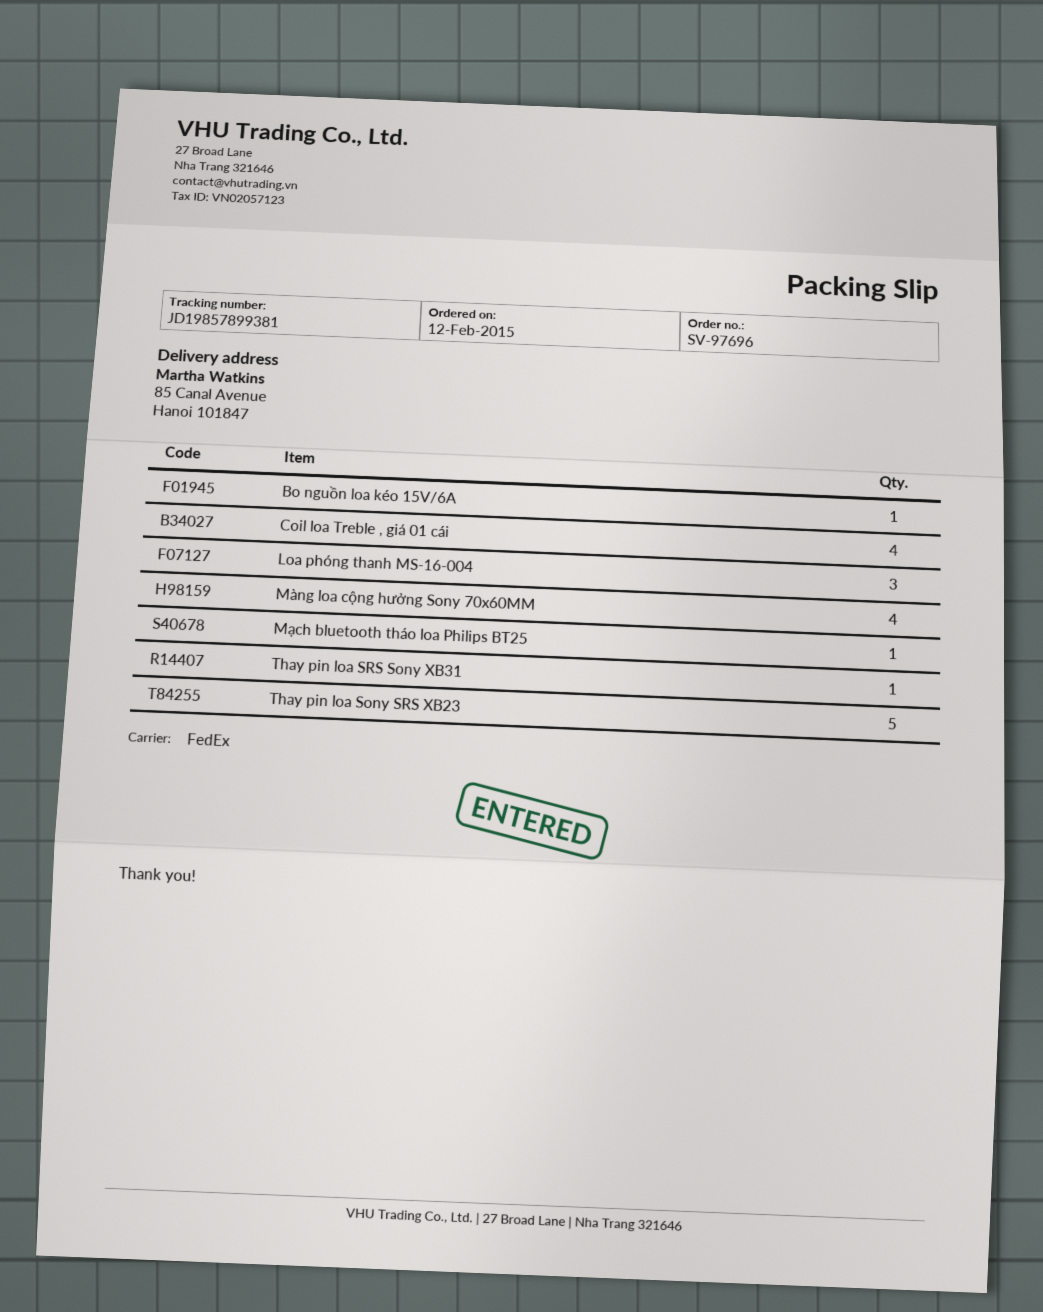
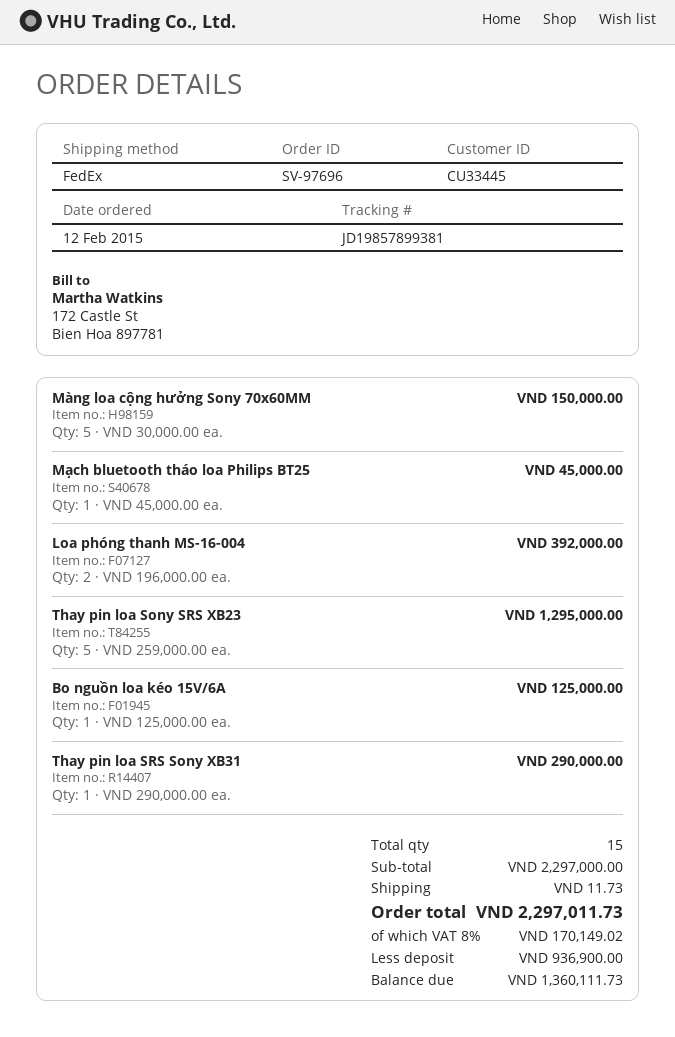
Coil loa Treble , giá 01 cái: 4 -> none
Loa phóng thanh MS-16-004: 3 -> 2
Màng loa cộng hưởng Sony 70x60MM: 4 -> 5

